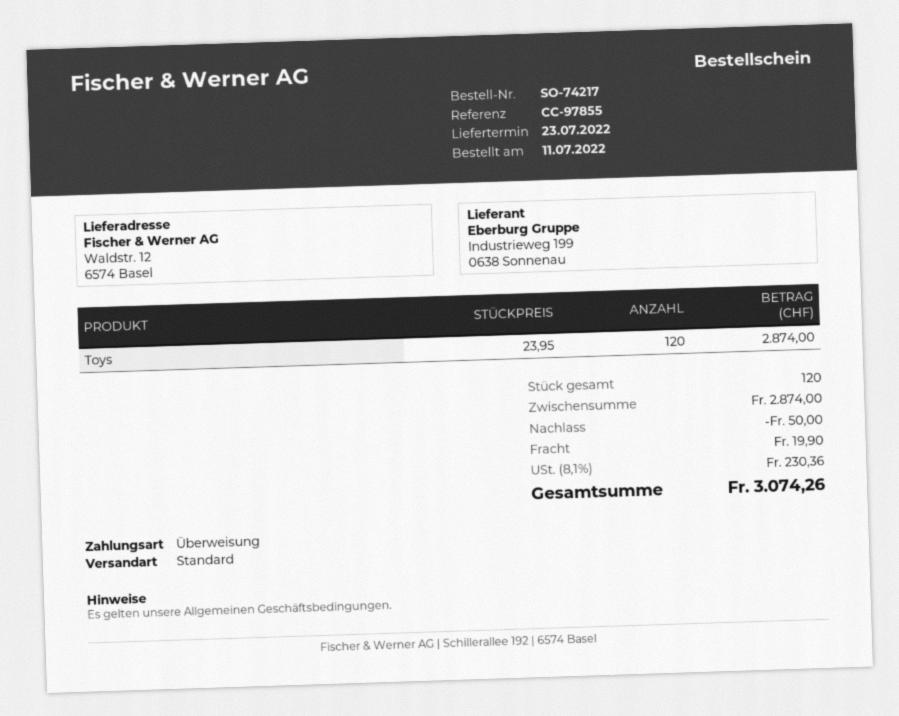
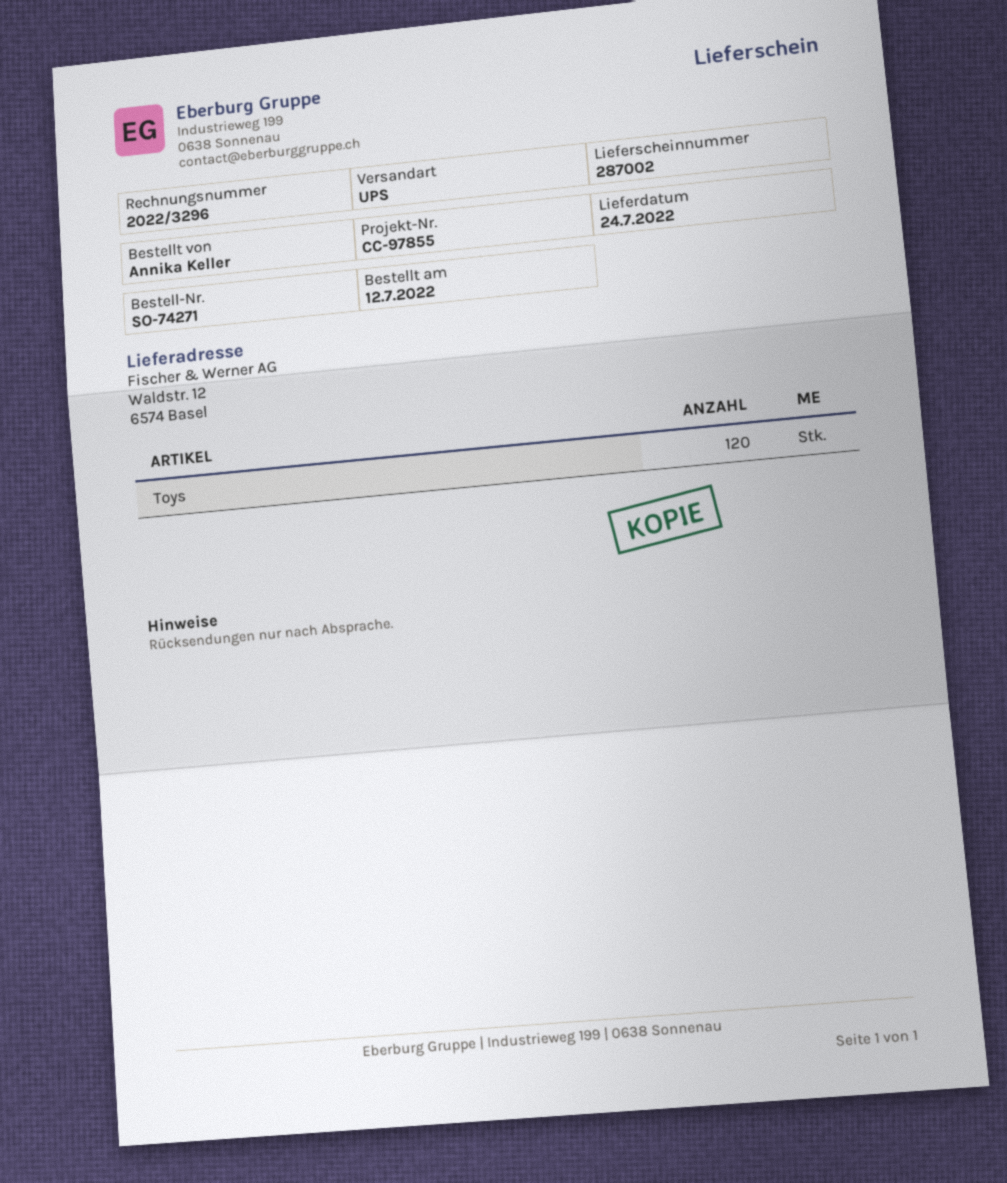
order number: SO-74217 -> SO-74271
order date: 2022-07-11 -> 2022-07-12
delivery date: 2022-07-23 -> 2022-07-24
shipping method: standard -> UPS

